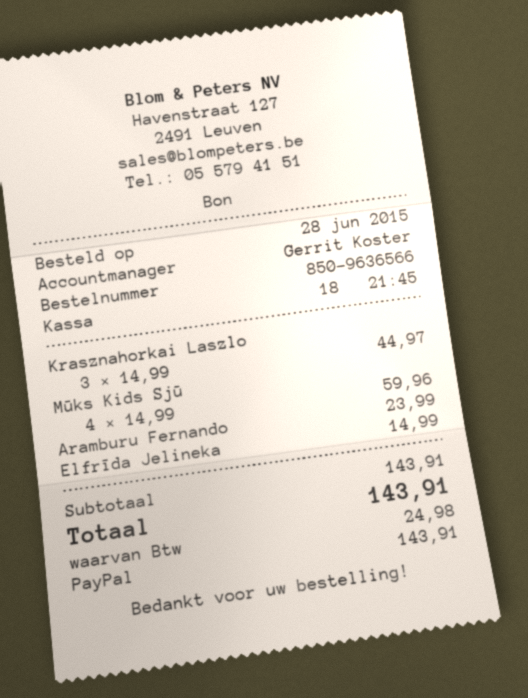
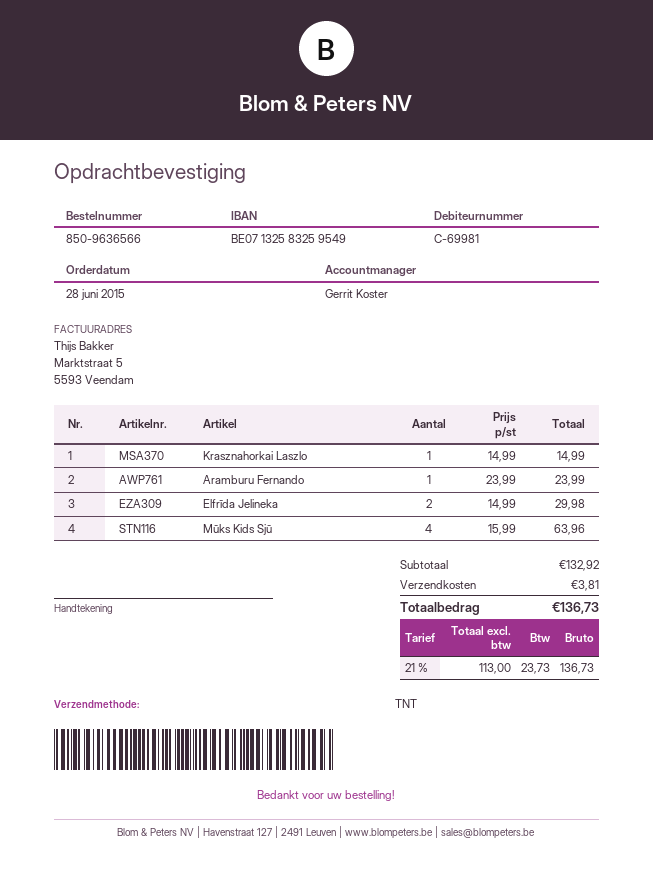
Krasznahorkai Laszlo: 3 x 14.99 = 44.97 -> 1 x 14.99 = 14.99
Mūks Kids Sjū: 4 x 14.99 = 59.96 -> 4 x 15.99 = 63.96
Elfrīda Jelineka: 1 x 14.99 = 14.99 -> 2 x 14.99 = 29.98
subtotal: 143.91 -> 132.92
shipping: none -> 3.81
tax: 24.98 -> 23.73
total: 143.91 -> 136.73

